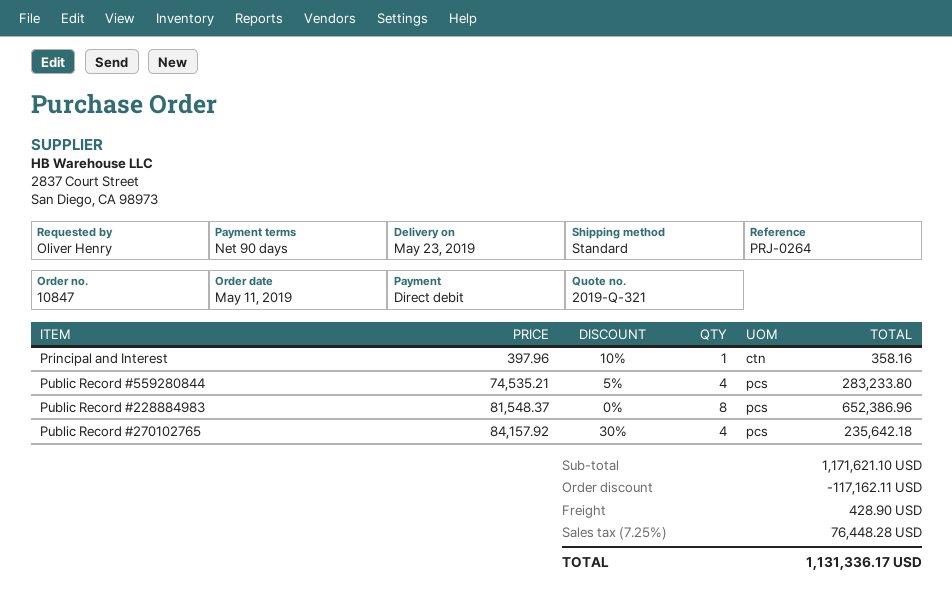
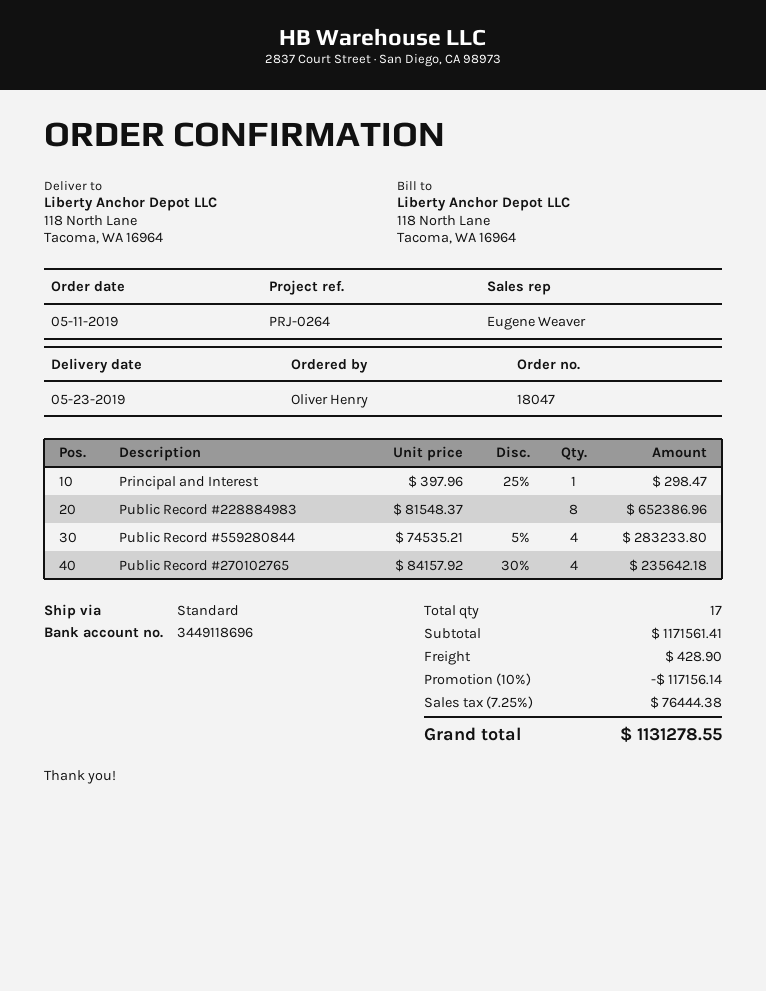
order number: 10847 -> 18047
Principal and Interest: 1 x 397.96 - 10% = 358.16 -> 1 x 397.96 - 25% = 298.47
subtotal: 1171621.10 -> 1171561.41
discount: 117162.11 -> 117156.14
tax: 7.25% = 76448.28 -> 7.25% = 76444.38
total: 1131336.17 -> 1131278.55

